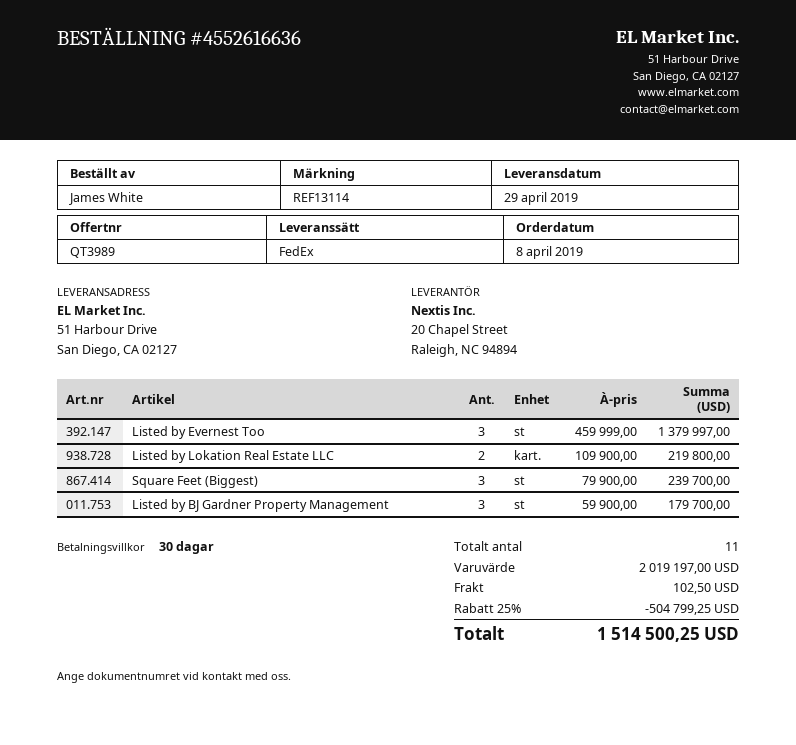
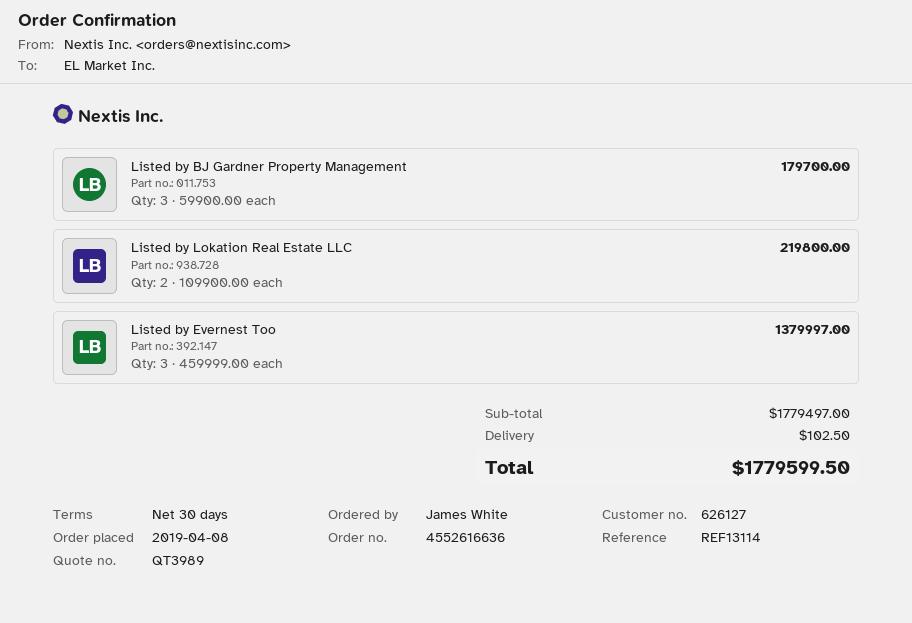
Square Feet (Biggest): 3 x 79900.00 = 239700.00 -> none
subtotal: 2019197.00 -> 1779497.00
discount: 25% = 504799.25 -> none
total: 1514500.25 -> 1779599.50

